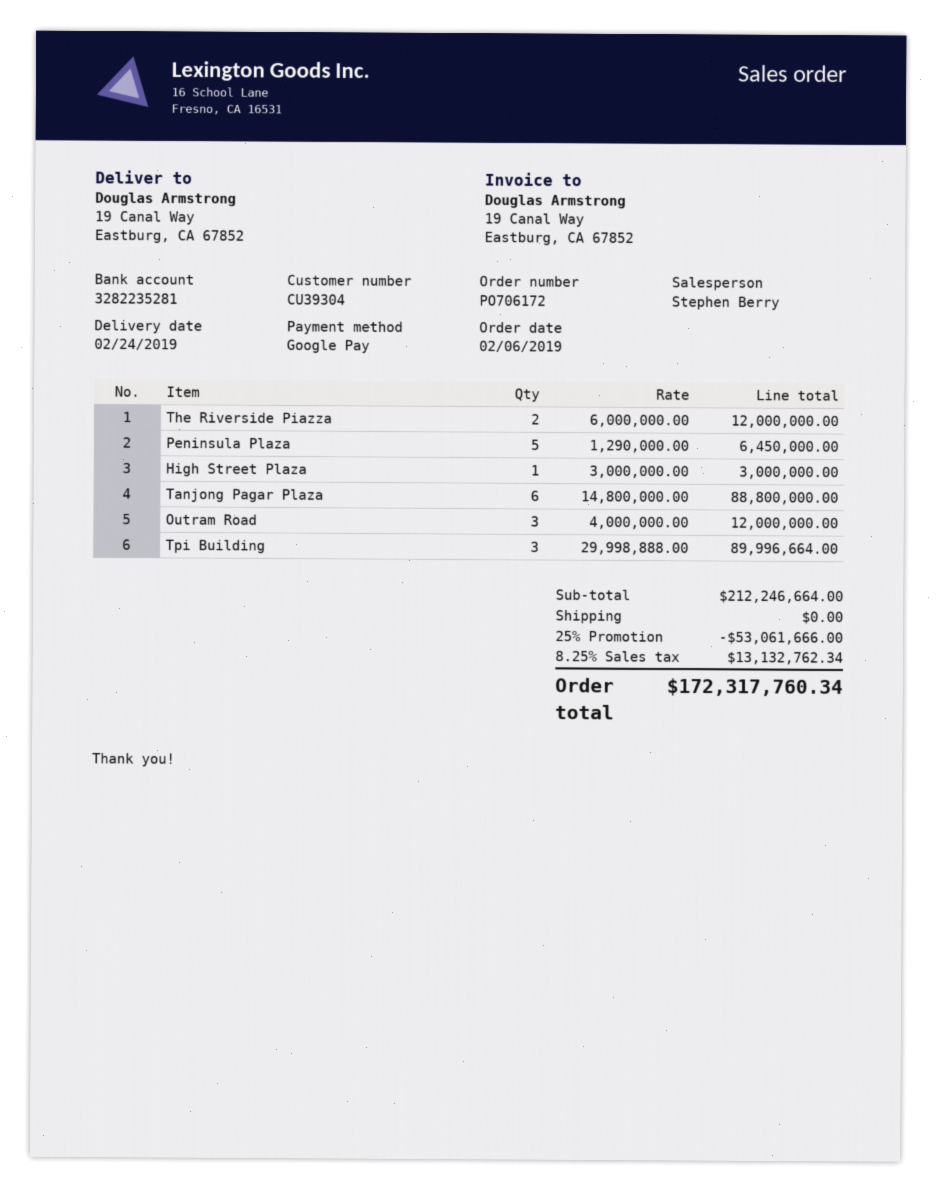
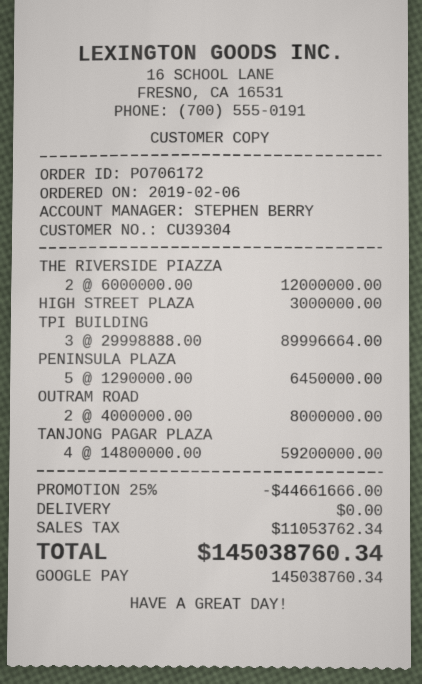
Tanjong Pagar Plaza: 6 x 14800000.00 = 88800000.00 -> 4 x 14800000.00 = 59200000.00
Outram Road: 3 x 4000000.00 = 12000000.00 -> 2 x 4000000.00 = 8000000.00
discount: 25% = 53061666.00 -> 25% = 44661666.00
tax: 13132762.34 -> 11053762.34
total: 172317760.34 -> 145038760.34

